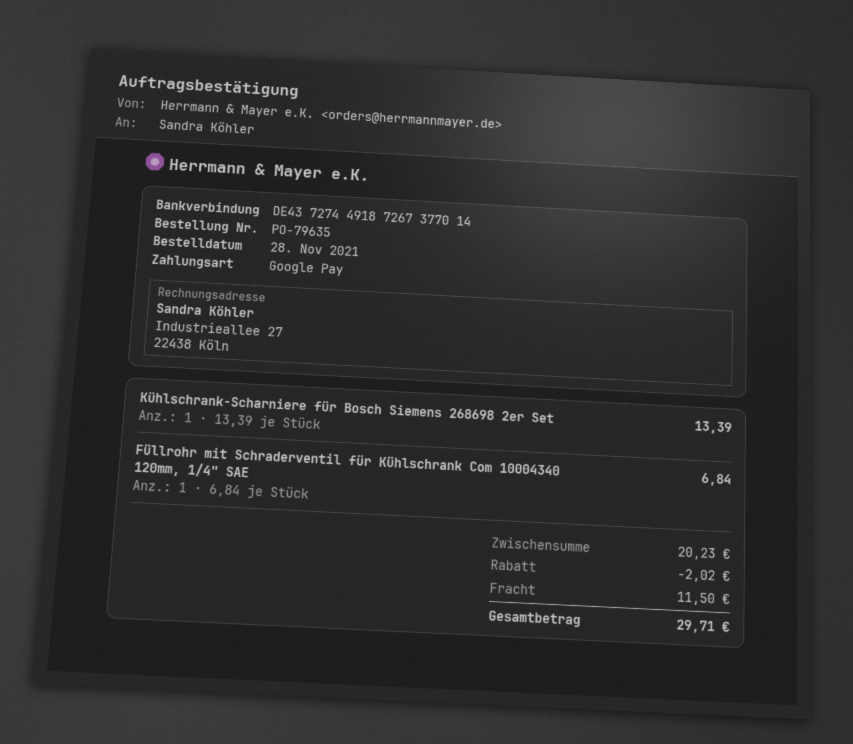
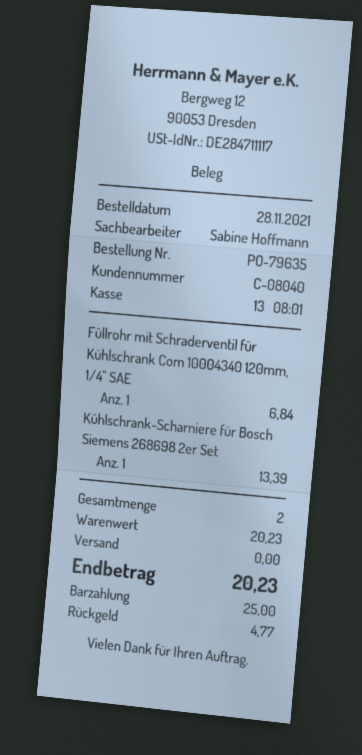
payment method: Google Pay -> cash
discount: 2.02 -> none
shipping: 11.50 -> 0.00
total: 29.71 -> 20.23

